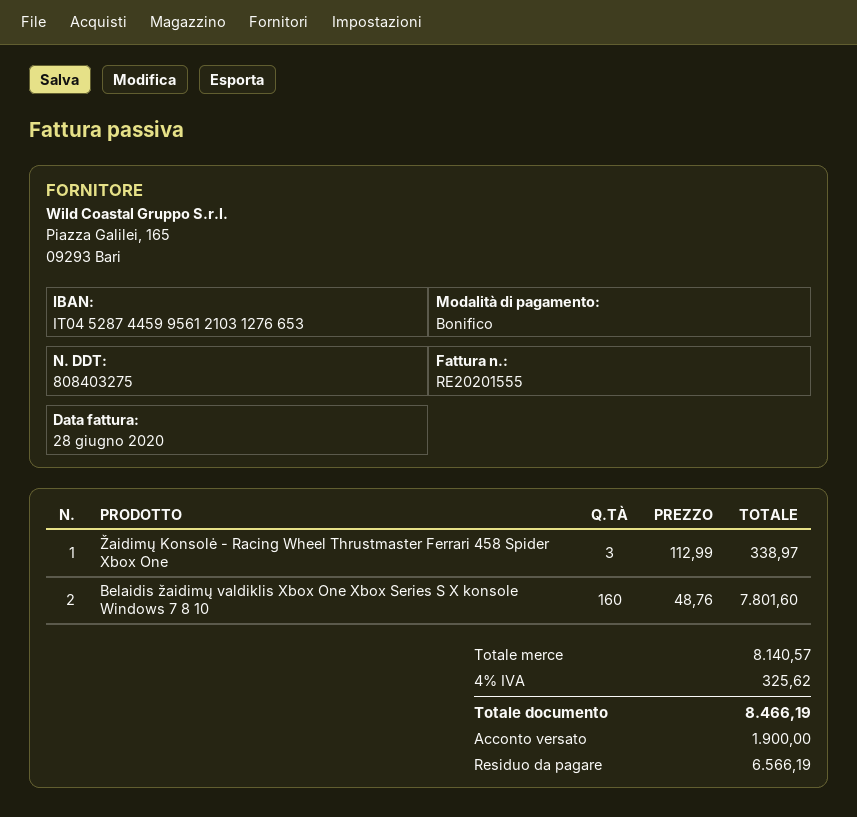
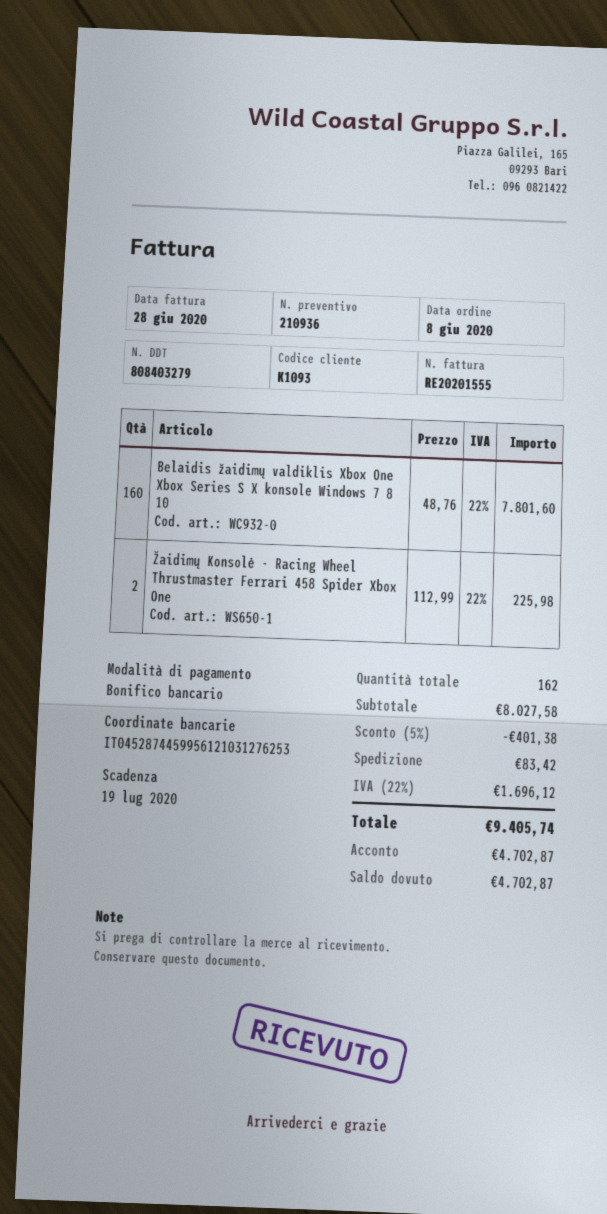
delivery note number: 808403275 -> 808403279
bank account: IT0452874459956121031276653 -> IT0452874459956121031276253
Žaidimų Konsolė - Racing Wheel Thrustmaster Ferrari 458 Spider Xbox One: 3 x 112.99 = 338.97 -> 2 x 112.99 = 225.98
subtotal: 8140.57 -> 8027.58
discount: none -> 5% = 401.38
shipping: none -> 83.42
tax: 4% = 325.62 -> 22% = 1696.12
total: 8466.19 -> 9405.74
deposit: 1900.00 -> 4702.87
balance: 6566.19 -> 4702.87

